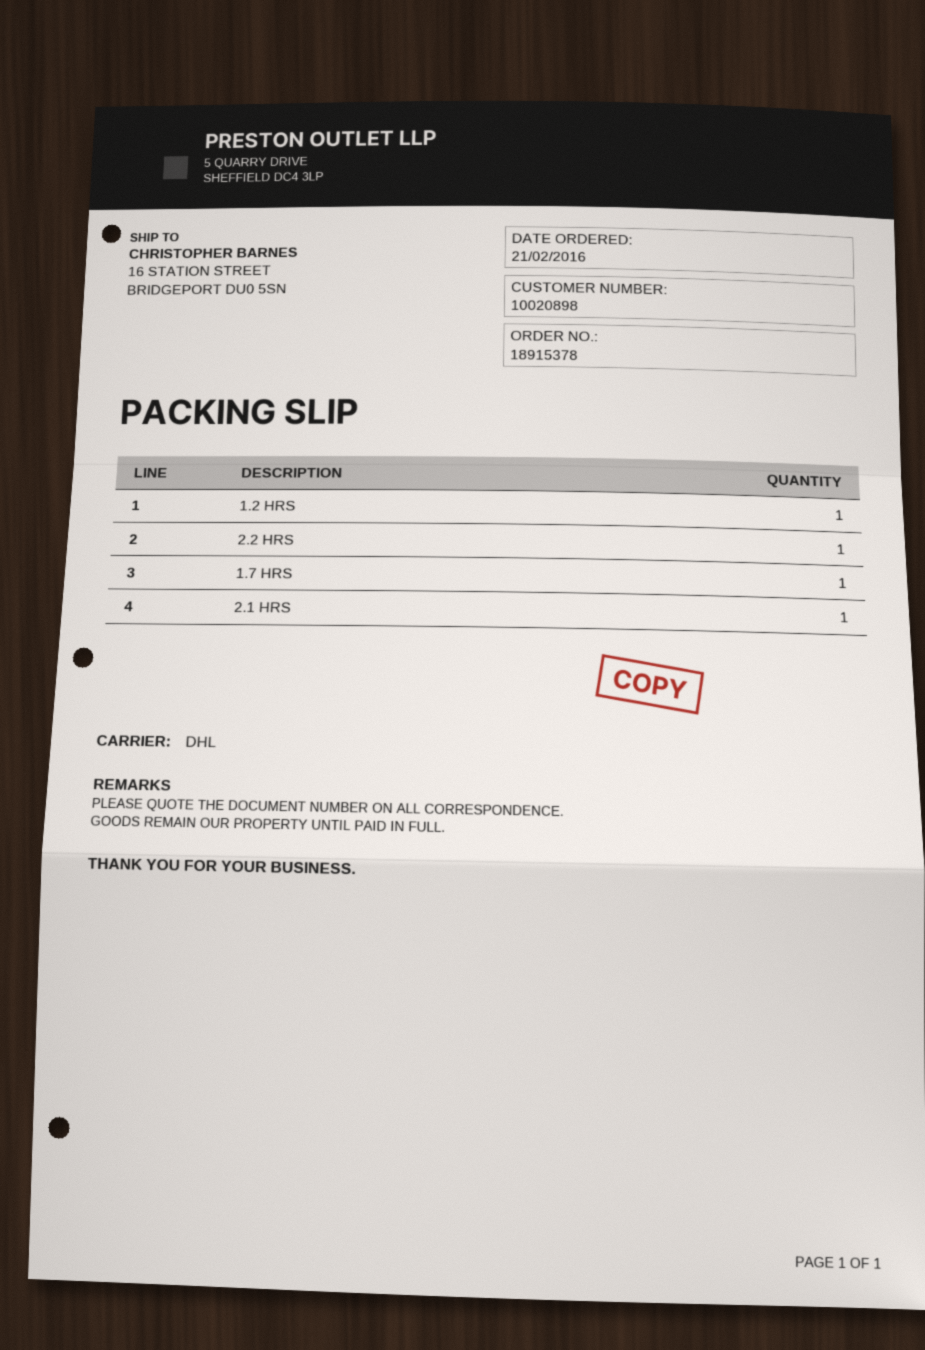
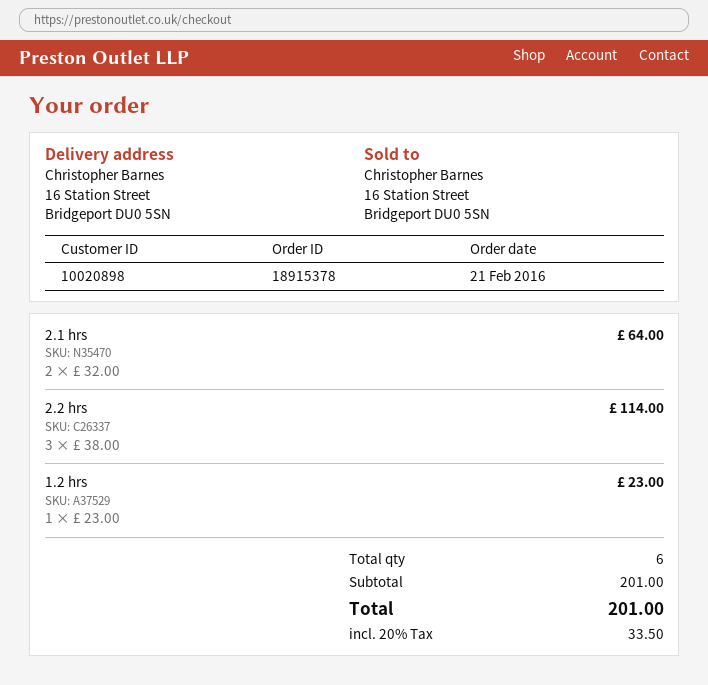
2.2 HRS: 1 -> 3
1.7 HRS: 1 -> none
2.1 HRS: 1 -> 2

